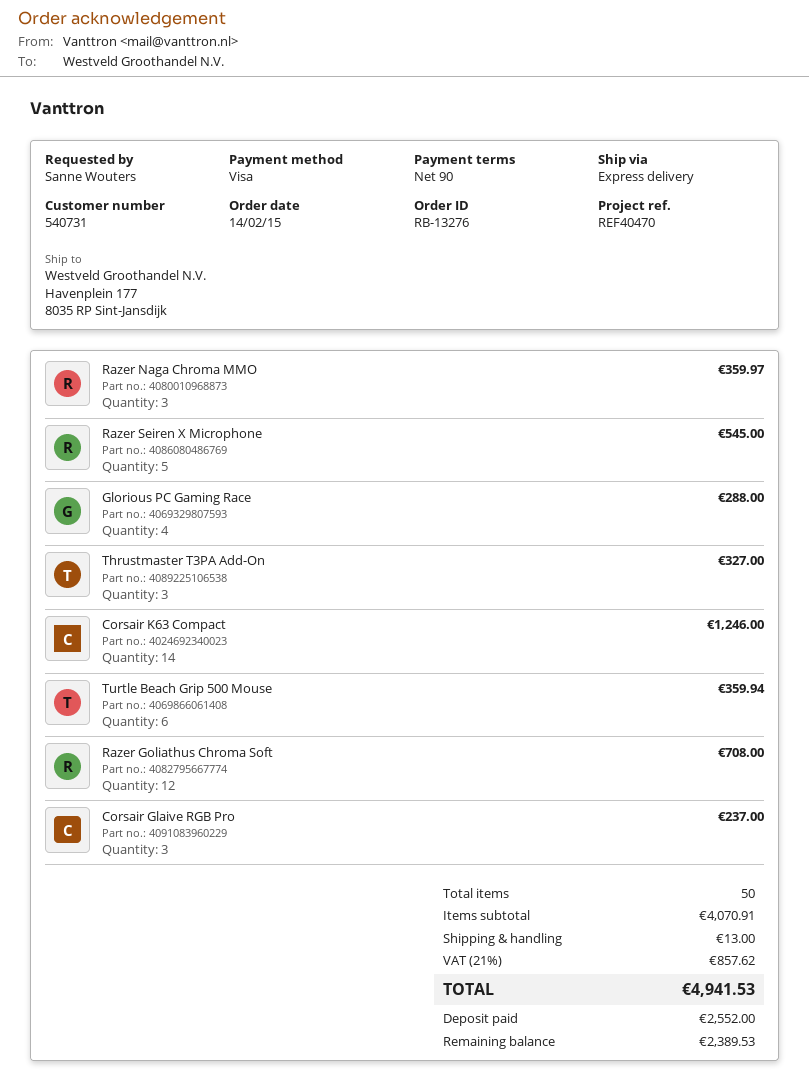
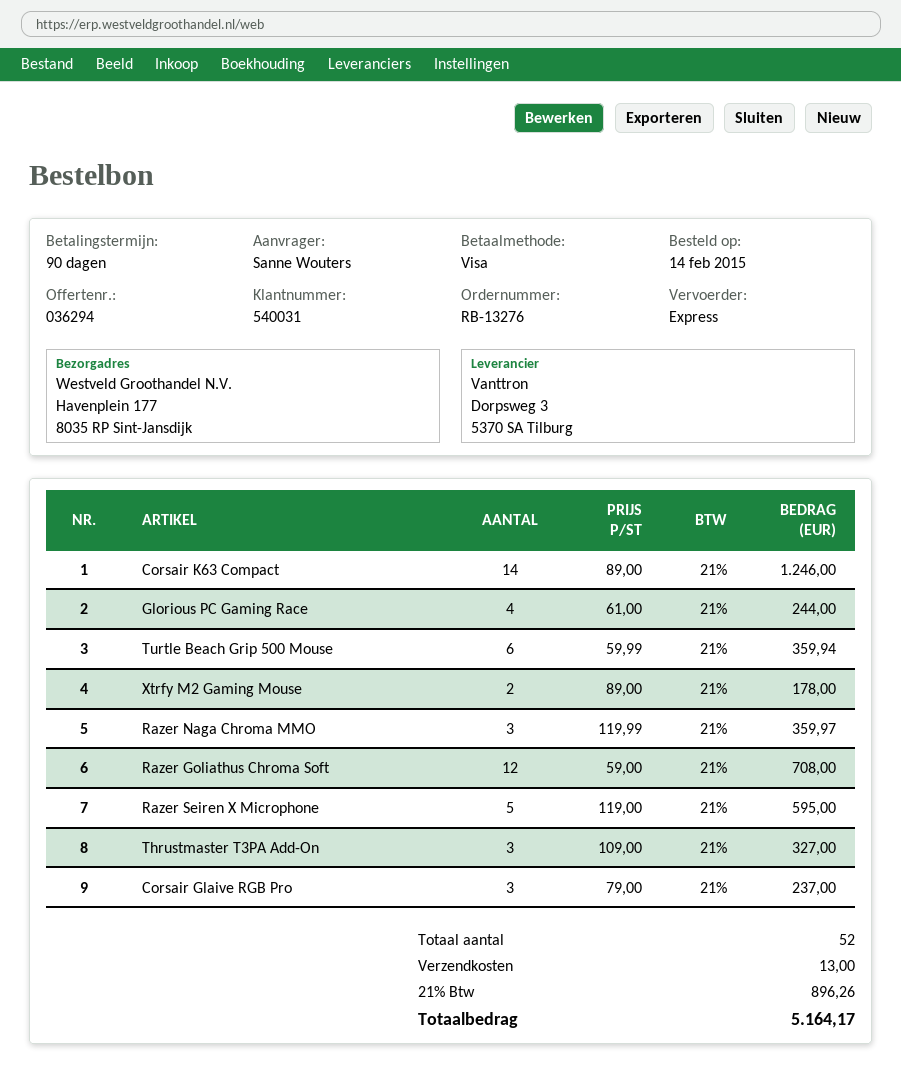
customer number: 540731 -> 540031
Razer Seiren X Microphone: 5 for 545.00 -> 5 for 595.00
Glorious PC Gaming Race: 4 for 288.00 -> 4 for 244.00
Xtrfy M2 Gaming Mouse: none -> 2 for 178.00
total quantity: 50 -> 52
tax: 21% = 857.62 -> 21% = 896.26
total: 4941.53 -> 5164.17

